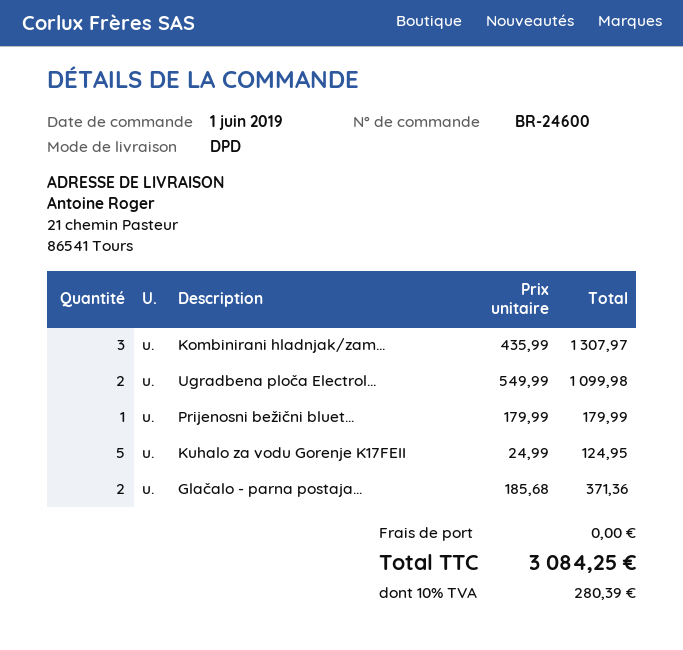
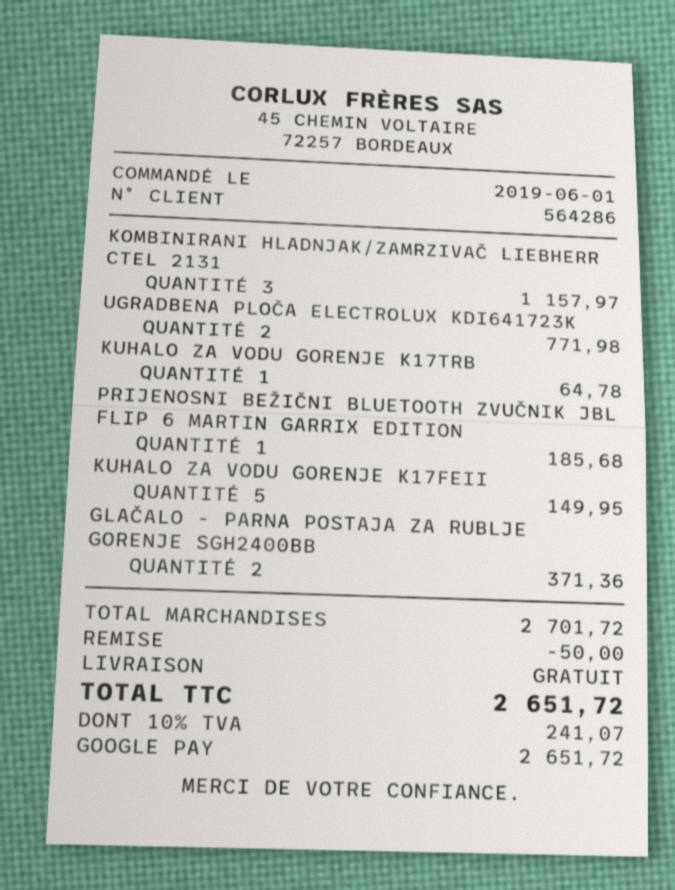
Kombinirani hladnjak/zam...: 3 for 1307.97 -> 3 for 1157.97
Ugradbena ploča Electrol...: 2 for 1099.98 -> 2 for 771.98
Prijenosni bežični bluet...: 1 for 179.99 -> 1 for 185.68
Kuhalo za vodu Gorenje K17FEII: 5 for 124.95 -> 5 for 149.95
KUHALO ZA VODU GORENJE K17TRB: none -> 1 for 64.78
discount: none -> 50.00
tax: 10% = 280.39 -> 10% = 241.07
total: 3084.25 -> 2651.72

